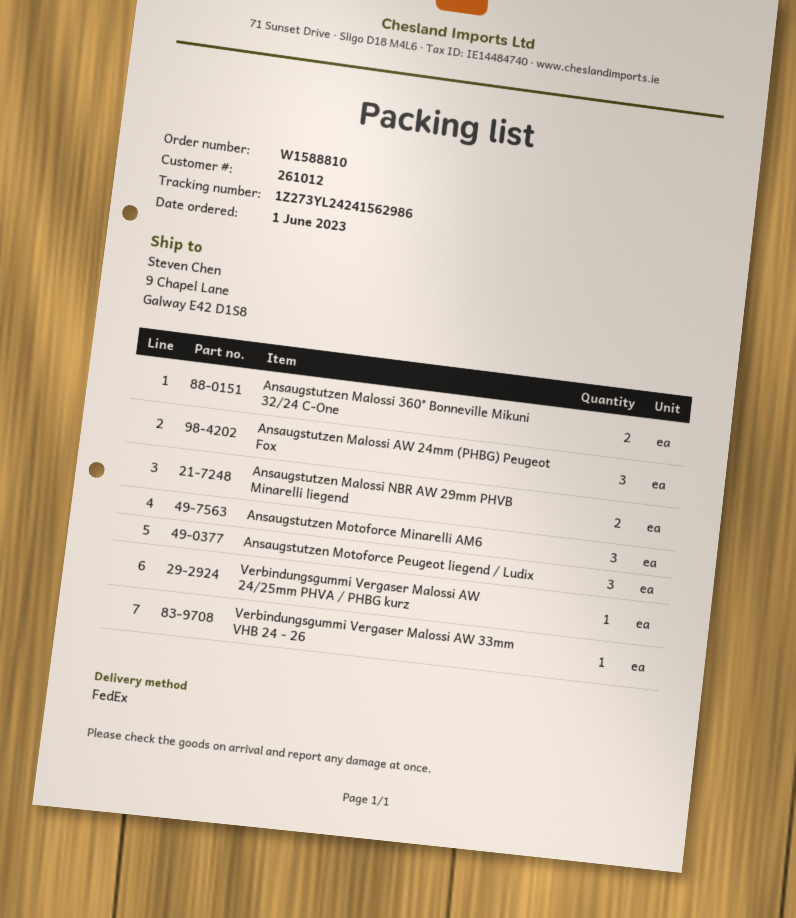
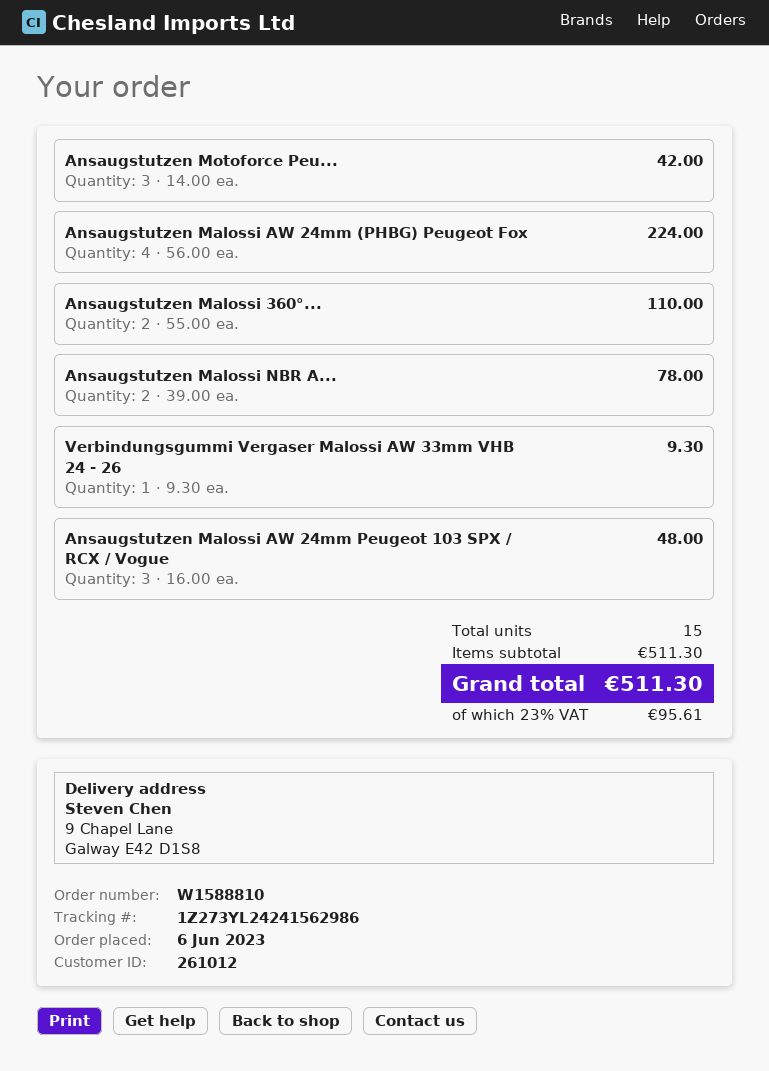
order date: 2023-06-01 -> 2023-06-06
Ansaugstutzen Malossi AW 24mm (PHBG) Peugeot Fox: 3 -> 4
Ansaugstutzen Motoforce Minarelli AM6: 3 -> none
Verbindungsgummi Vergaser Malossi AW 24/25mm PHVA / PHBG kurz: 1 -> none
Ansaugstutzen Malossi AW 24mm Peugeot 103 SPX / RCX / Vogue: none -> 3

